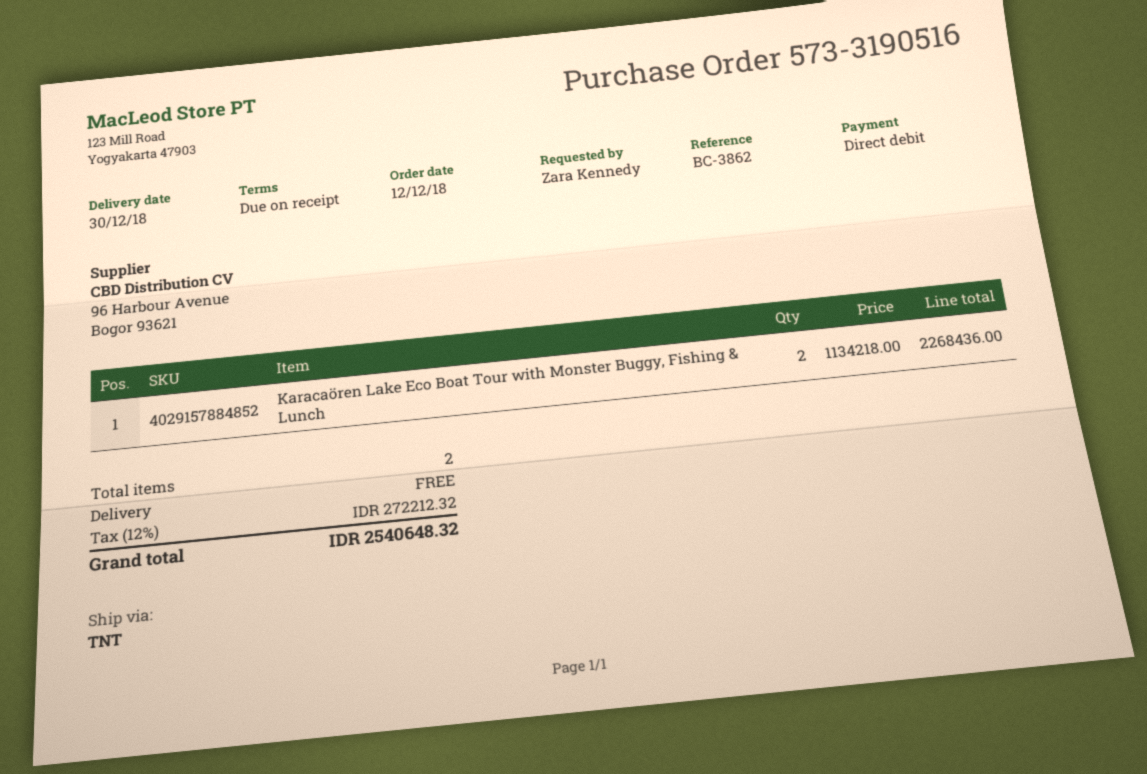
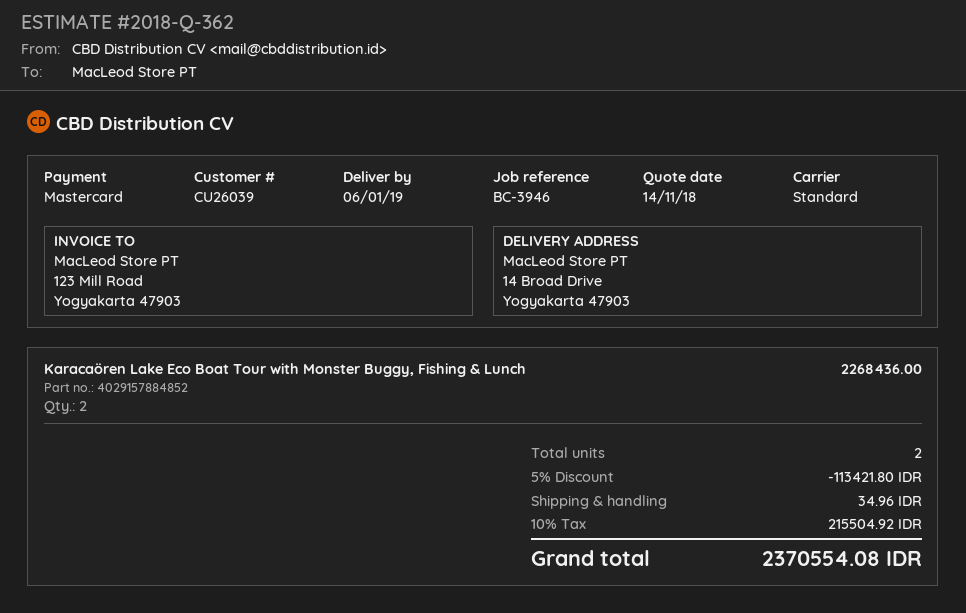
delivery date: 2018-12-30 -> 2019-01-06
reference: BC-3862 -> BC-3946
payment method: direct debit -> Mastercard
shipping method: TNT -> standard
discount: none -> 5% = 113421.80
shipping: 0.00 -> 34.96
tax: 12% = 272212.32 -> 10% = 215504.92
total: 2540648.32 -> 2370554.08

